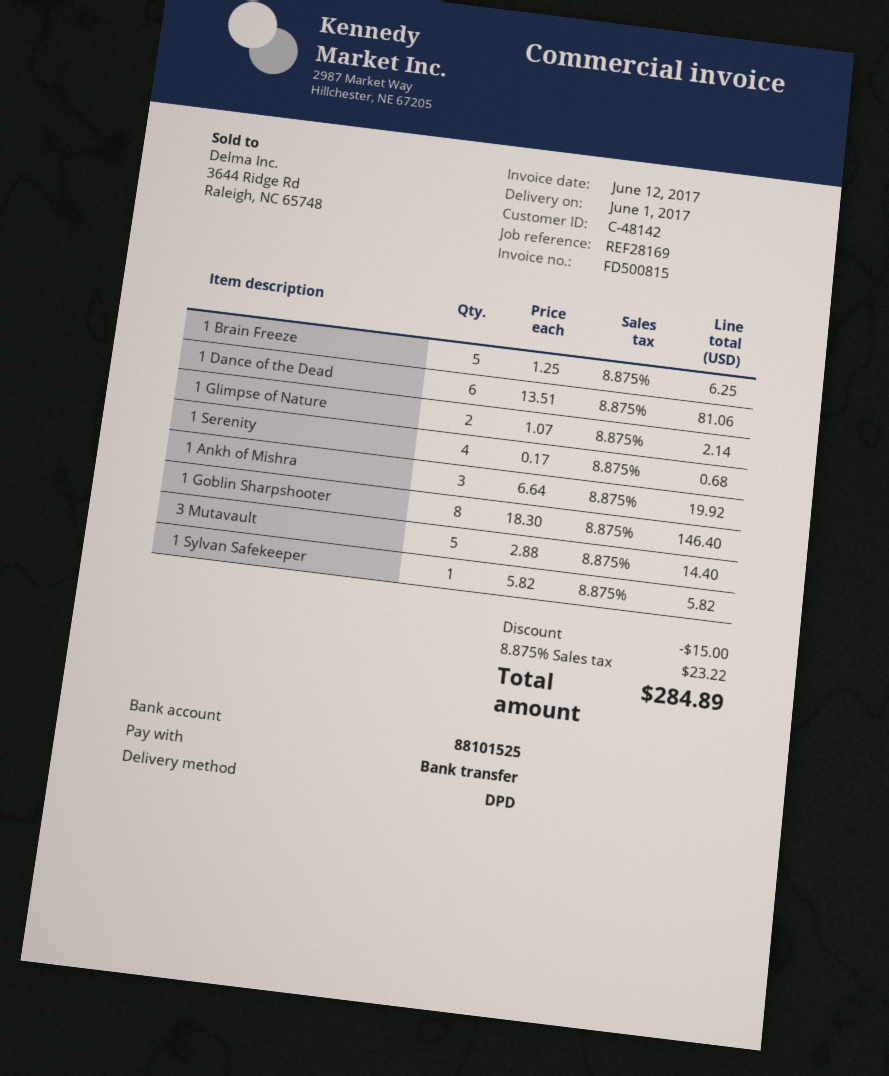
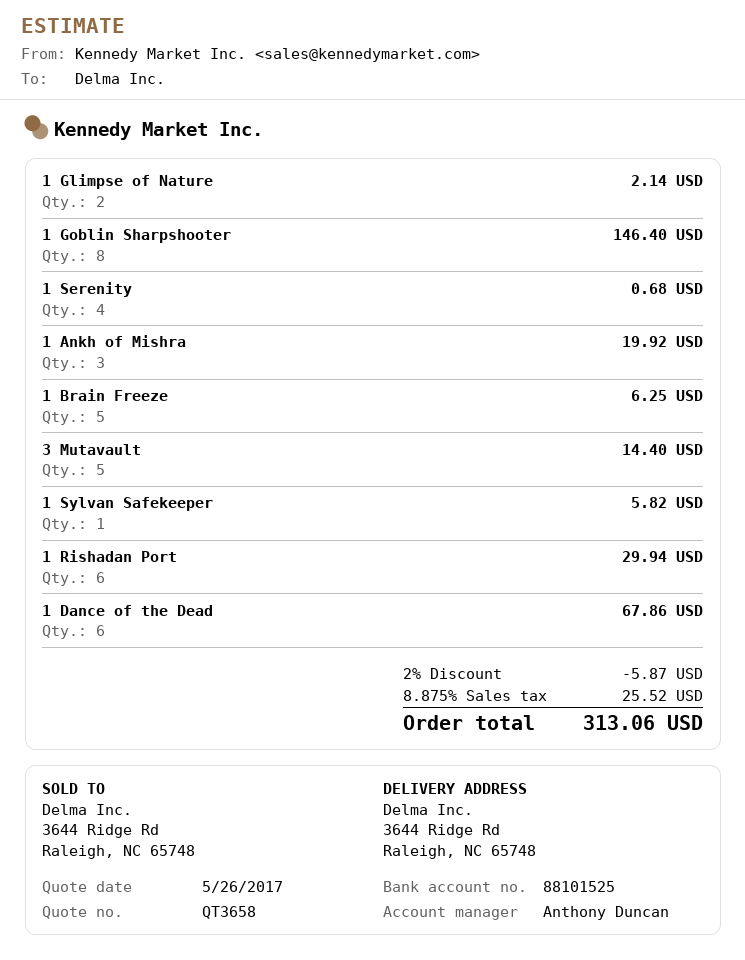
1 Dance of the Dead: 6 for 81.06 -> 6 for 67.86
1 Rishadan Port: none -> 6 for 29.94
discount: 15.00 -> 5.87
tax: 8.875% = 23.22 -> 8.875% = 25.52
total: 284.89 -> 313.06

